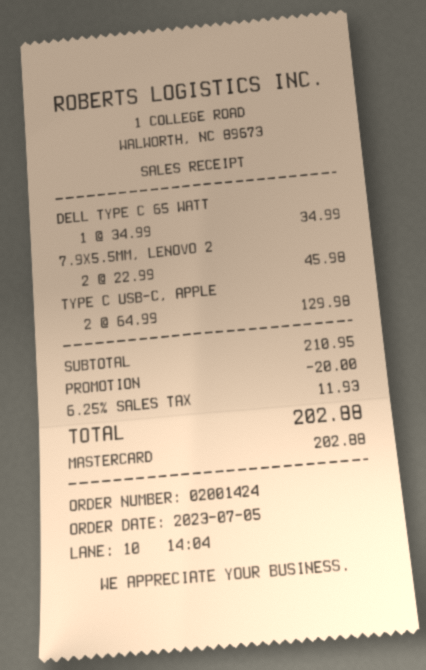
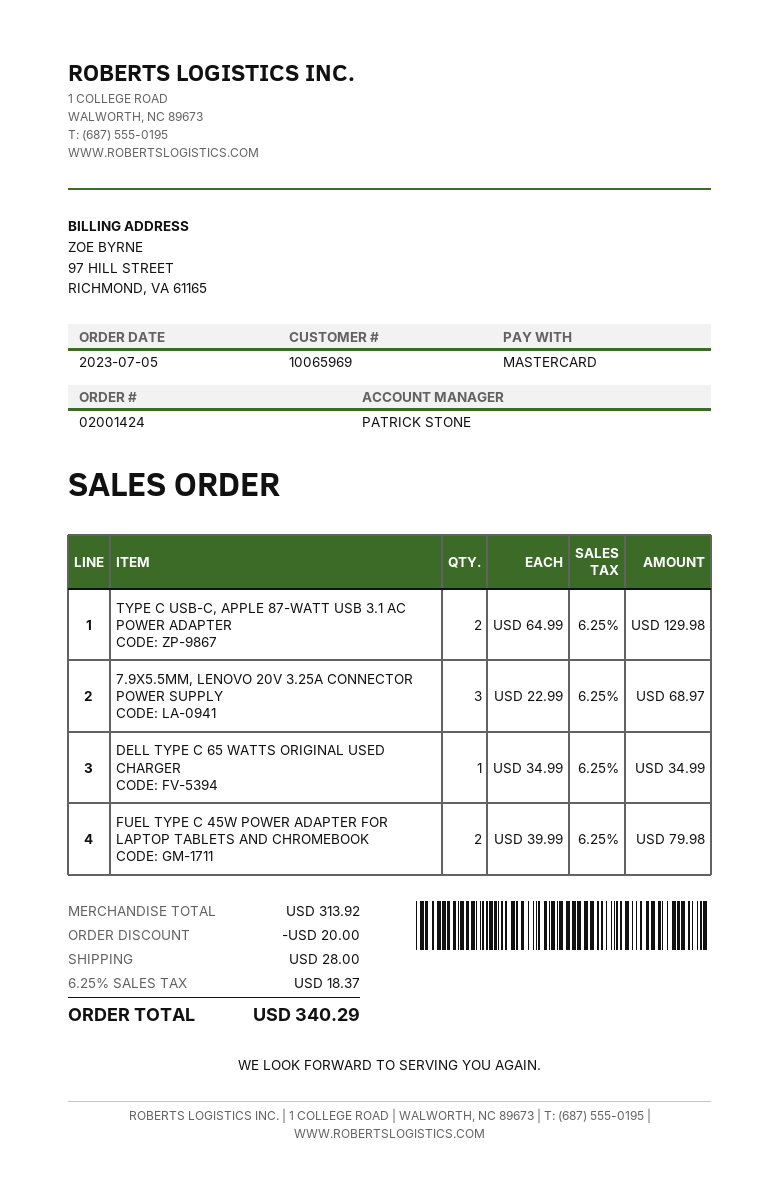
7.9X5.5MM, LENOVO 2: 2 x 22.99 = 45.98 -> 3 x 22.99 = 68.97
FUEL TYPE C 45W POWER ADAPTER FOR LAPTOP TABLETS AND CHROMEBOOK: none -> 2 x 39.99 = 79.98
subtotal: 210.95 -> 313.92
shipping: none -> 28.00
tax: 6.25% = 11.93 -> 6.25% = 18.37
total: 202.88 -> 340.29

